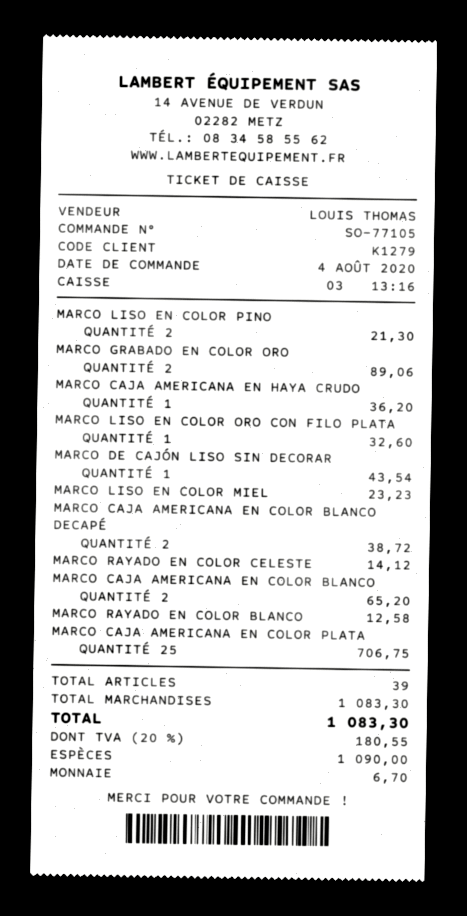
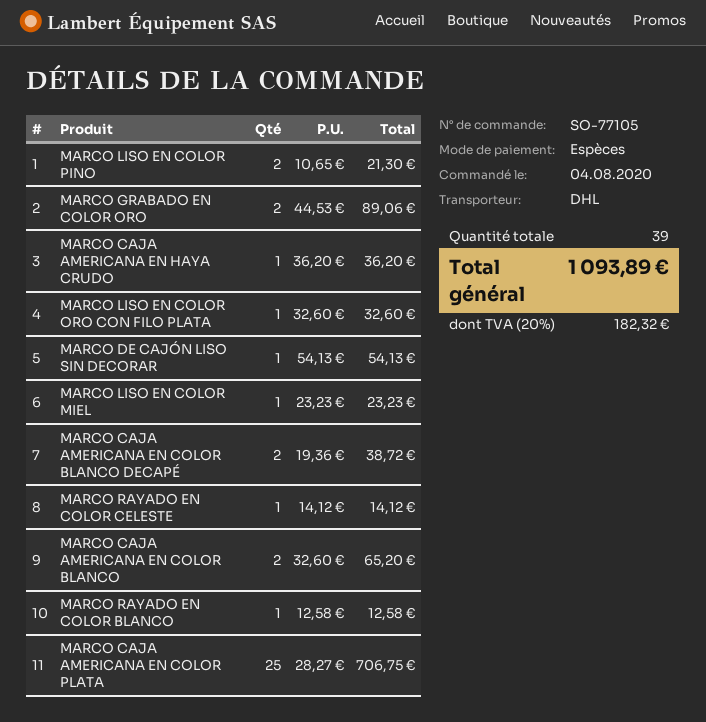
MARCO DE CAJÓN LISO SIN DECORAR: 1 for 43.54 -> 1 for 54.13
tax: 20% = 180.55 -> 20% = 182.32
total: 1083.30 -> 1093.89

